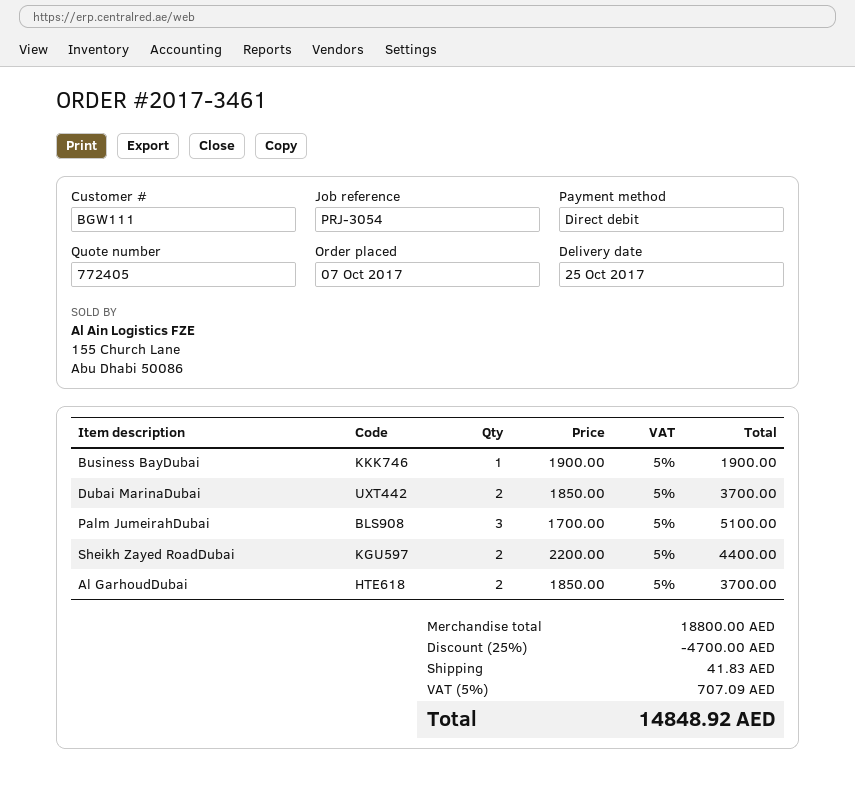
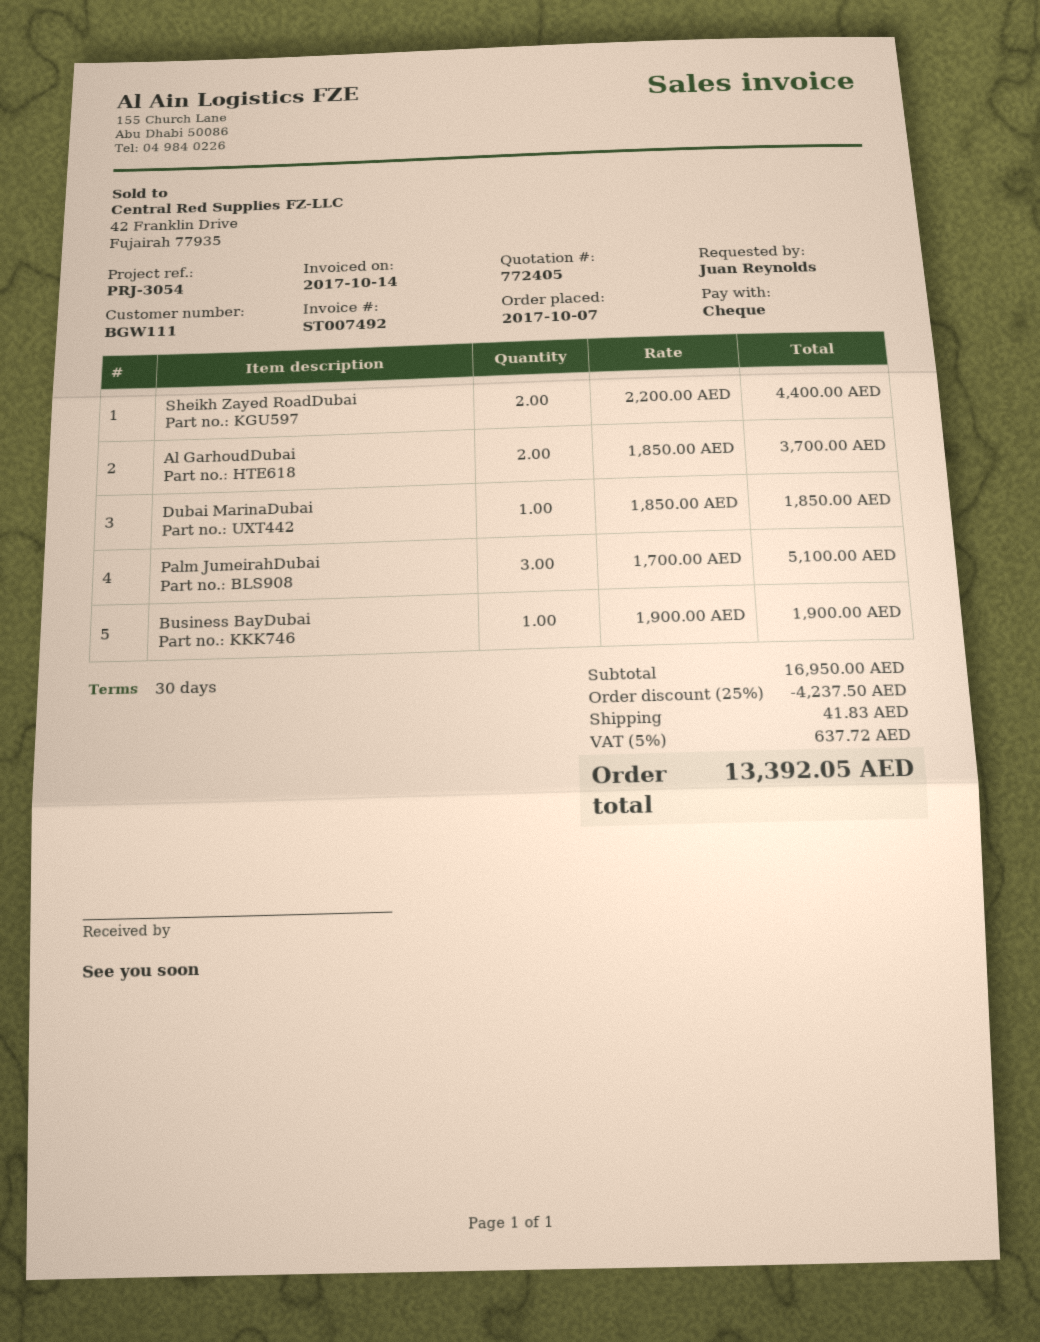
payment method: direct debit -> cheque
Dubai MarinaDubai: 2 x 1850.00 = 3700.00 -> 1 x 1850.00 = 1850.00
subtotal: 18800.00 -> 16950.00
discount: 25% = 4700.00 -> 25% = 4237.50
tax: 5% = 707.09 -> 5% = 637.72
total: 14848.92 -> 13392.05

